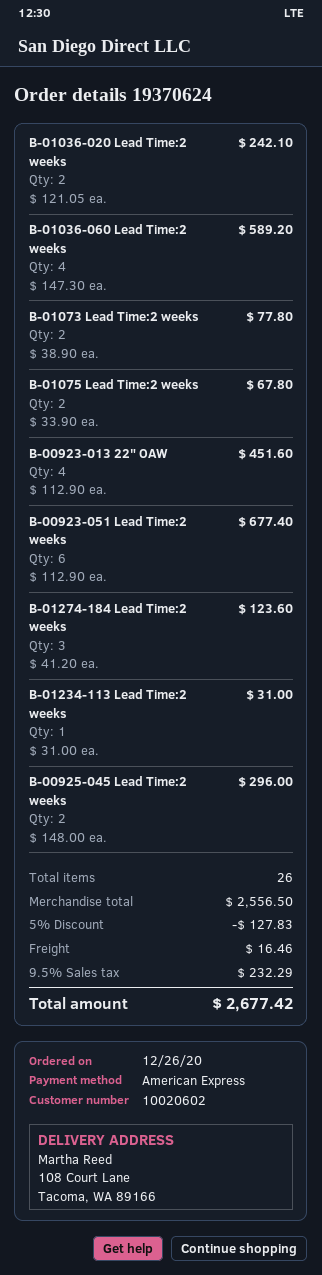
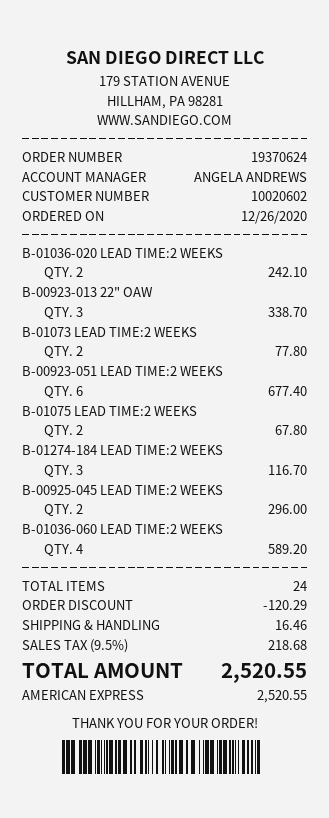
B-00923-013 22" OAW: 4 for 451.60 -> 3 for 338.70
B-01274-184 Lead Time:2 weeks: 3 for 123.60 -> 3 for 116.70
B-01234-113 Lead Time:2 weeks: 1 for 31.00 -> none
total quantity: 26 -> 24
discount: 127.83 -> 120.29
tax: 9.5% = 232.29 -> 9.5% = 218.68
total: 2677.42 -> 2520.55

